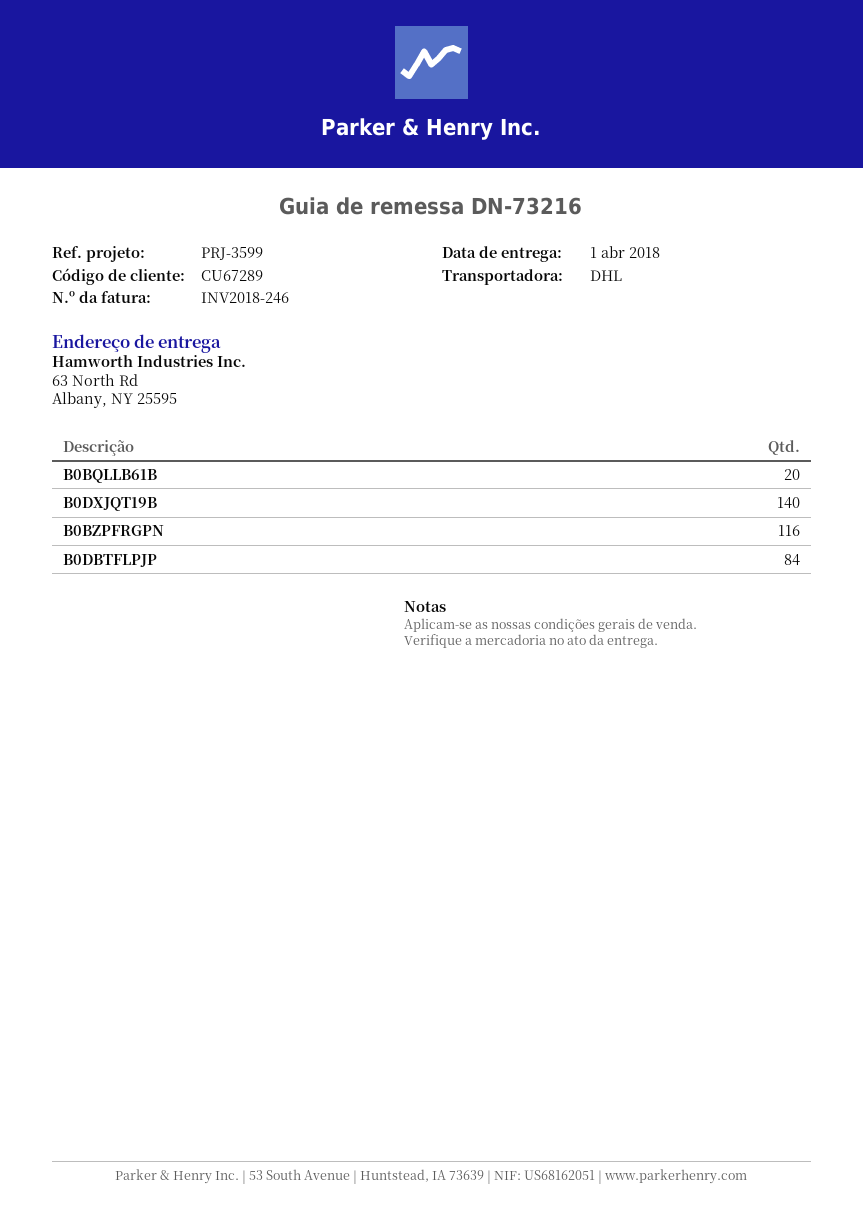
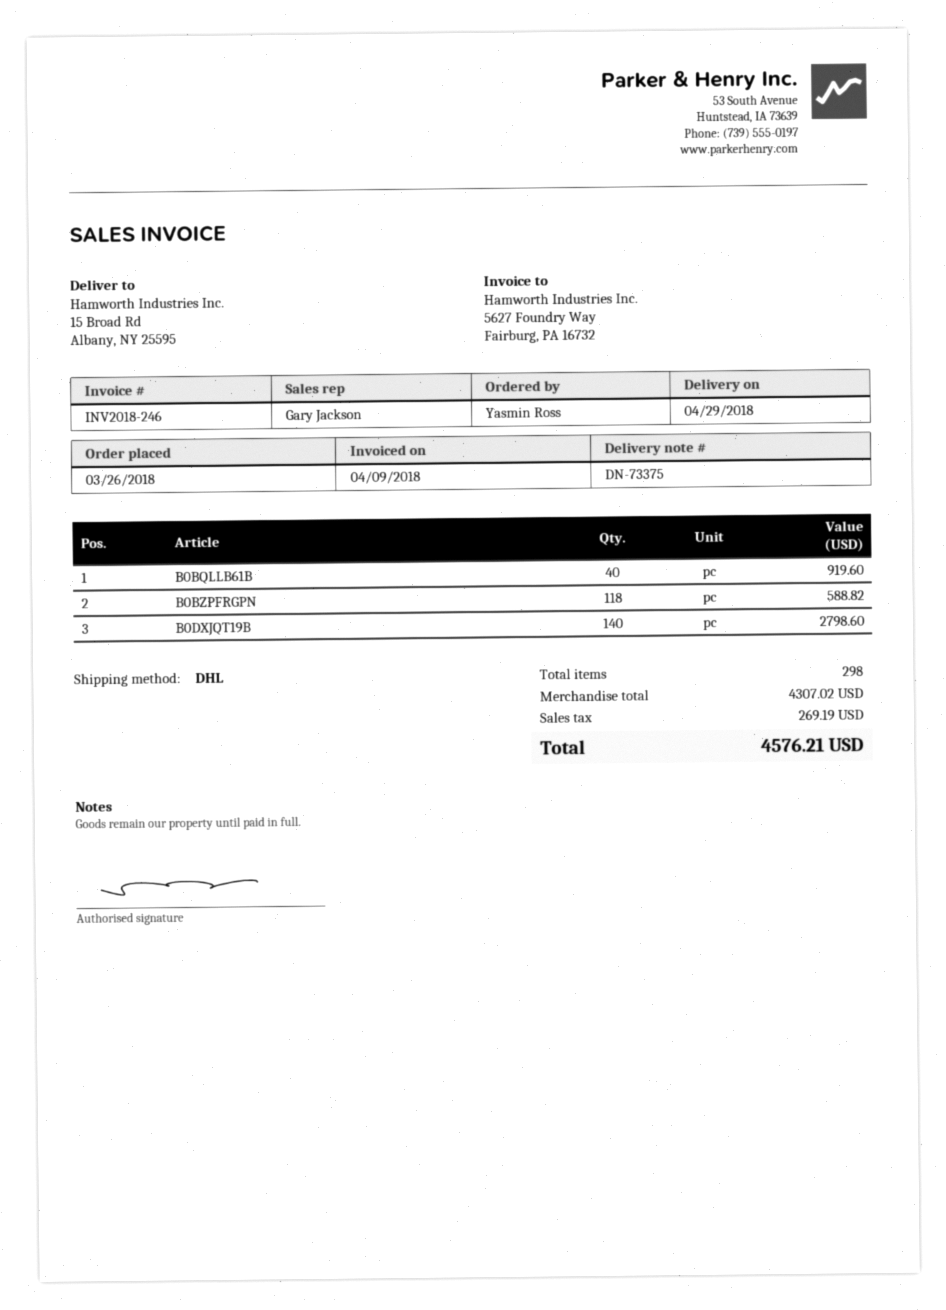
delivery note number: DN-73216 -> DN-73375
delivery date: 2018-04-01 -> 2018-04-29
ship to: 63 North Rd, Albany, NY 25595 -> 15 Broad Rd, Albany, NY 25595
B0BQLLB61B: 20 -> 40
B0BZPFRGPN: 116 -> 118
B0DBTFLPJP: 84 -> none

